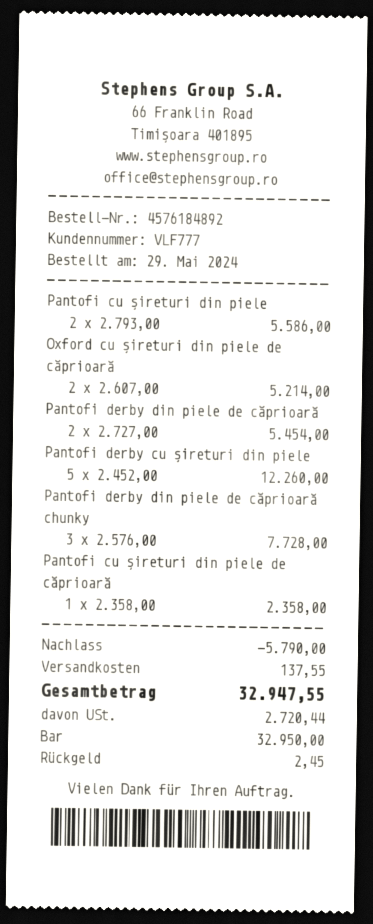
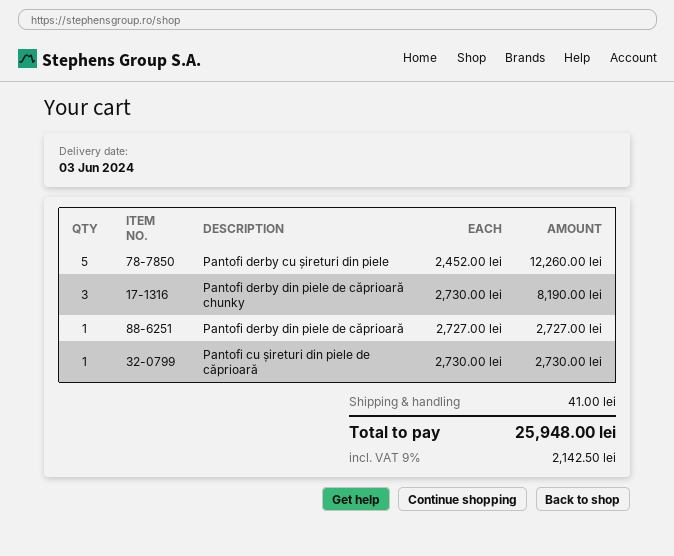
Pantofi cu șireturi din piele: 2 x 2793.00 = 5586.00 -> none
Oxford cu șireturi din piele de căprioară: 2 x 2607.00 = 5214.00 -> none
Pantofi derby din piele de căprioară: 2 x 2727.00 = 5454.00 -> 1 x 2727.00 = 2727.00
Pantofi derby din piele de căprioară chunky: 3 x 2576.00 = 7728.00 -> 3 x 2730.00 = 8190.00
Pantofi cu șireturi din piele de căprioară: 1 x 2358.00 = 2358.00 -> 1 x 2730.00 = 2730.00
discount: 5790.00 -> none
shipping: 137.55 -> 41.00
tax: 2720.44 -> 2142.50
total: 32947.55 -> 25948.00

